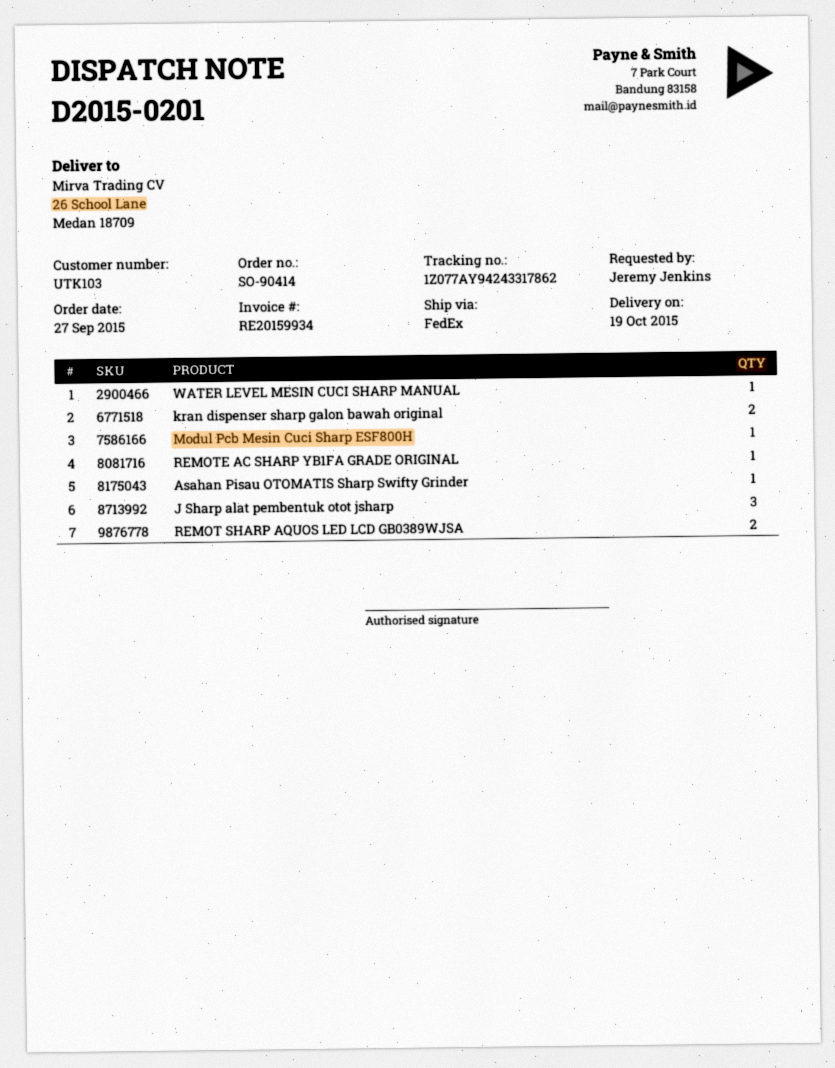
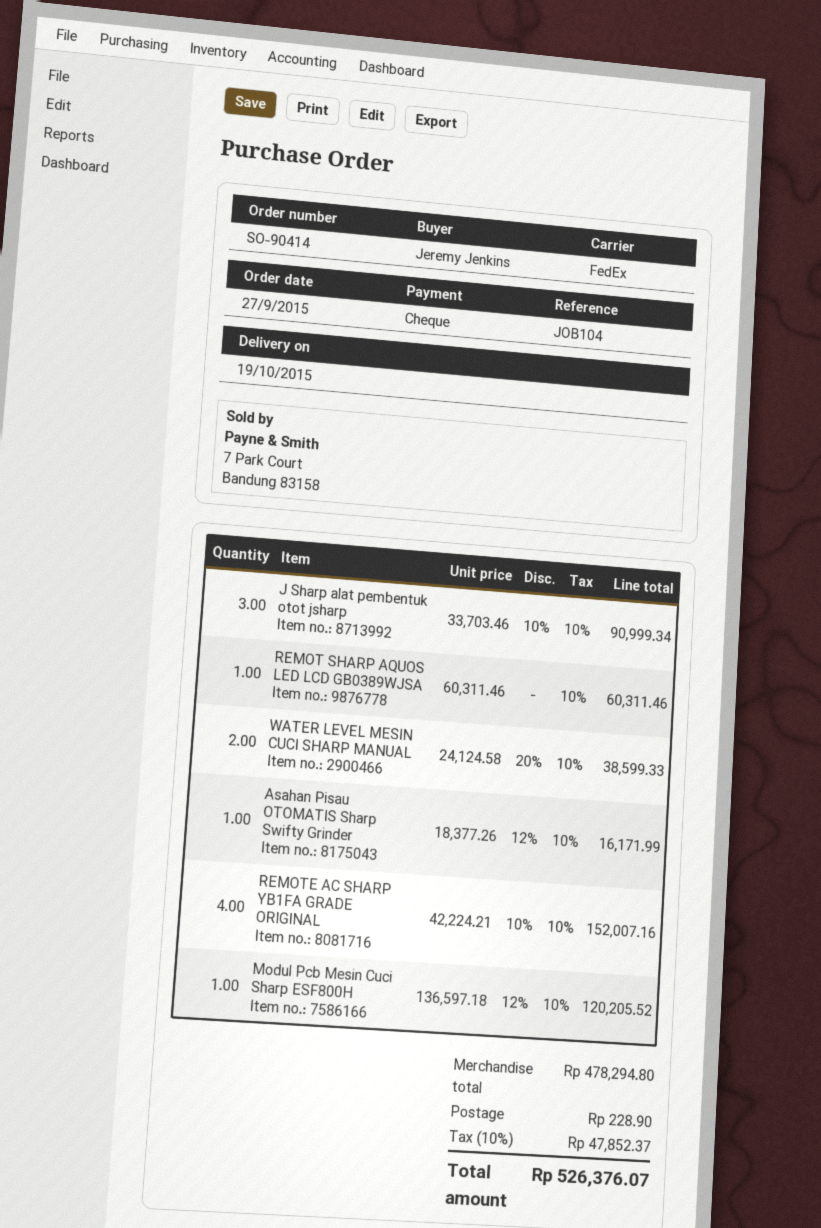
WATER LEVEL MESIN CUCI SHARP MANUAL: 1 -> 2
kran dispenser sharp galon bawah original: 2 -> none
REMOTE AC SHARP YB1FA GRADE ORIGINAL: 1 -> 4
REMOT SHARP AQUOS LED LCD GB0389WJSA: 2 -> 1

